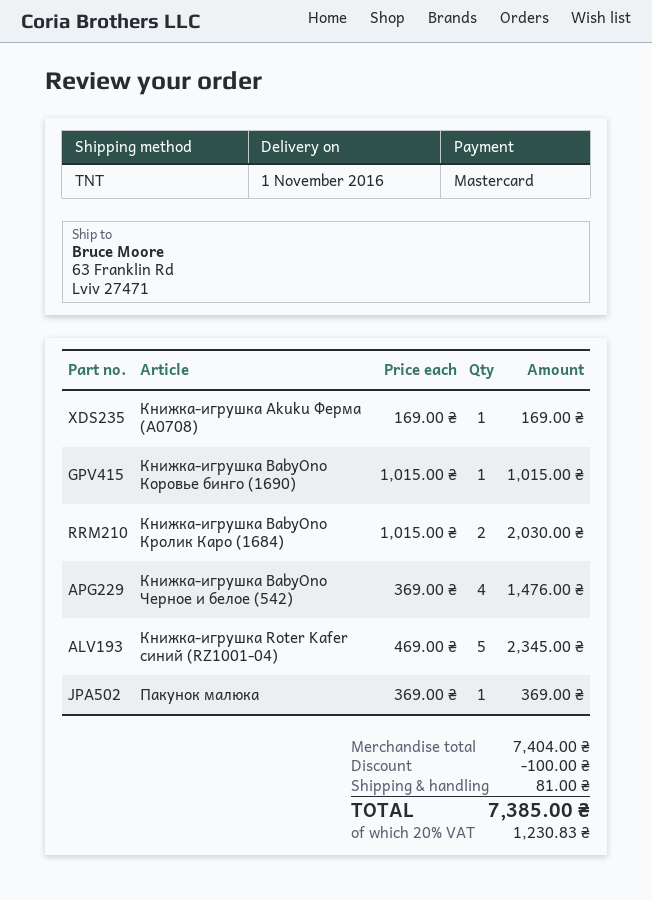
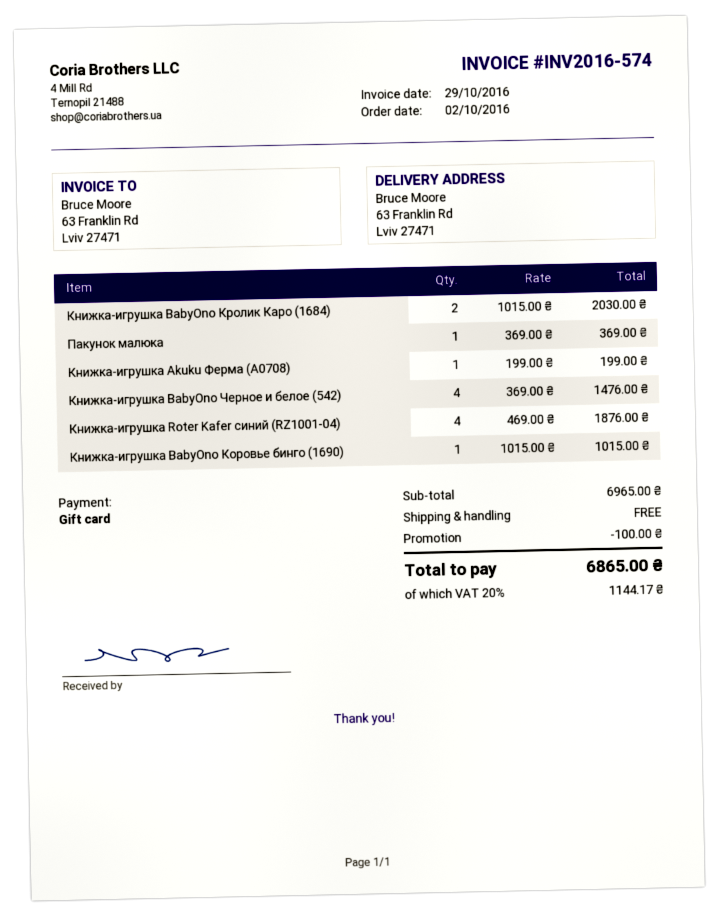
payment method: Mastercard -> gift card
Книжка-игрушка Akuku Ферма (A0708): 1 x 169.00 = 169.00 -> 1 x 199.00 = 199.00
Книжка-игрушка Roter Kafer синий (RZ1001-04): 5 x 469.00 = 2345.00 -> 4 x 469.00 = 1876.00
subtotal: 7404.00 -> 6965.00
shipping: 81.00 -> 0.00
tax: 20% = 1230.83 -> 20% = 1144.17
total: 7385.00 -> 6865.00

